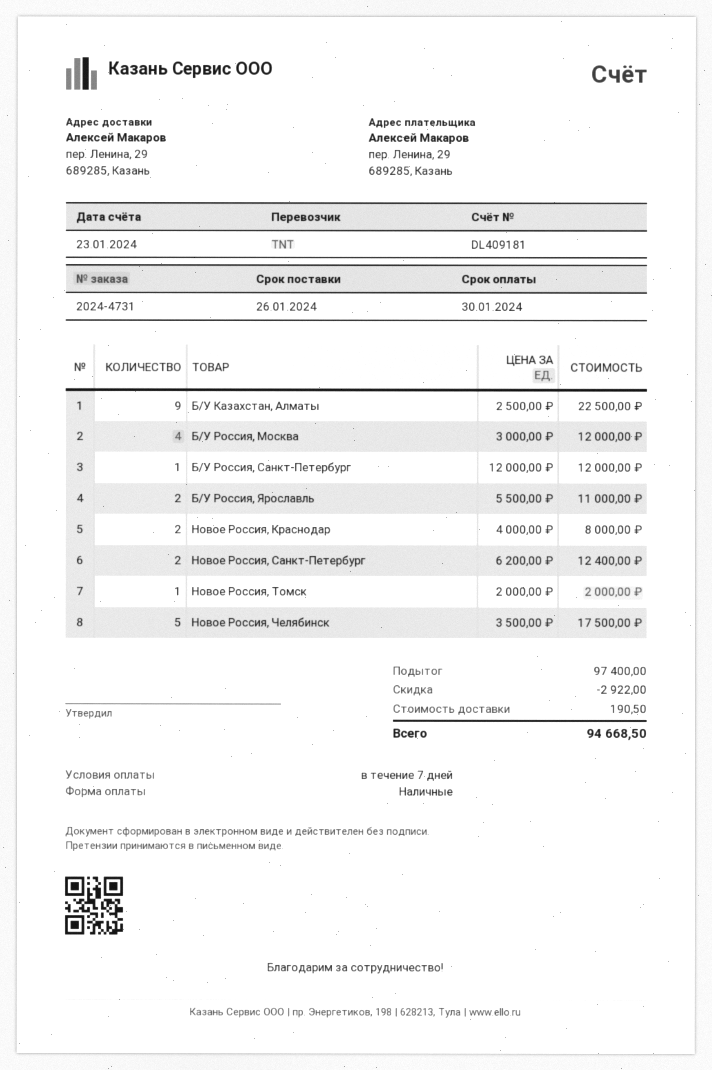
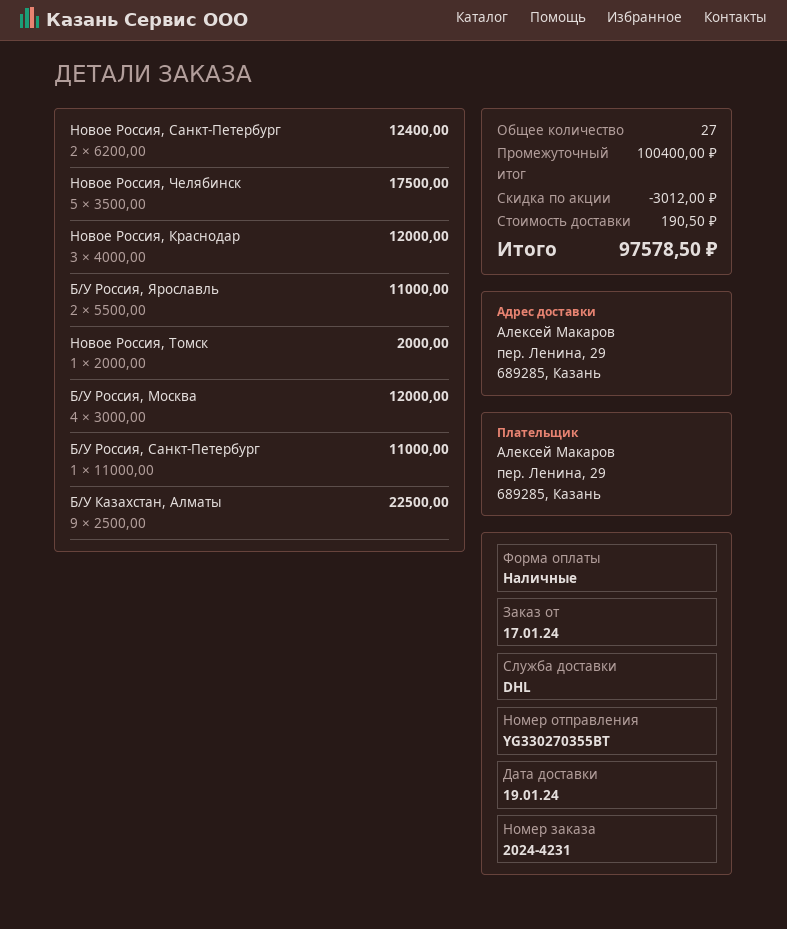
order number: 2024-4731 -> 2024-4231
delivery date: 2024-01-26 -> 2024-01-19
shipping method: TNT -> DHL
Б/У Россия, Санкт-Петербург: 1 x 12000.00 = 12000.00 -> 1 x 11000.00 = 11000.00
Новое Россия, Краснодар: 2 x 4000.00 = 8000.00 -> 3 x 4000.00 = 12000.00
subtotal: 97400.00 -> 100400.00
discount: 2922.00 -> 3012.00
total: 94668.50 -> 97578.50

